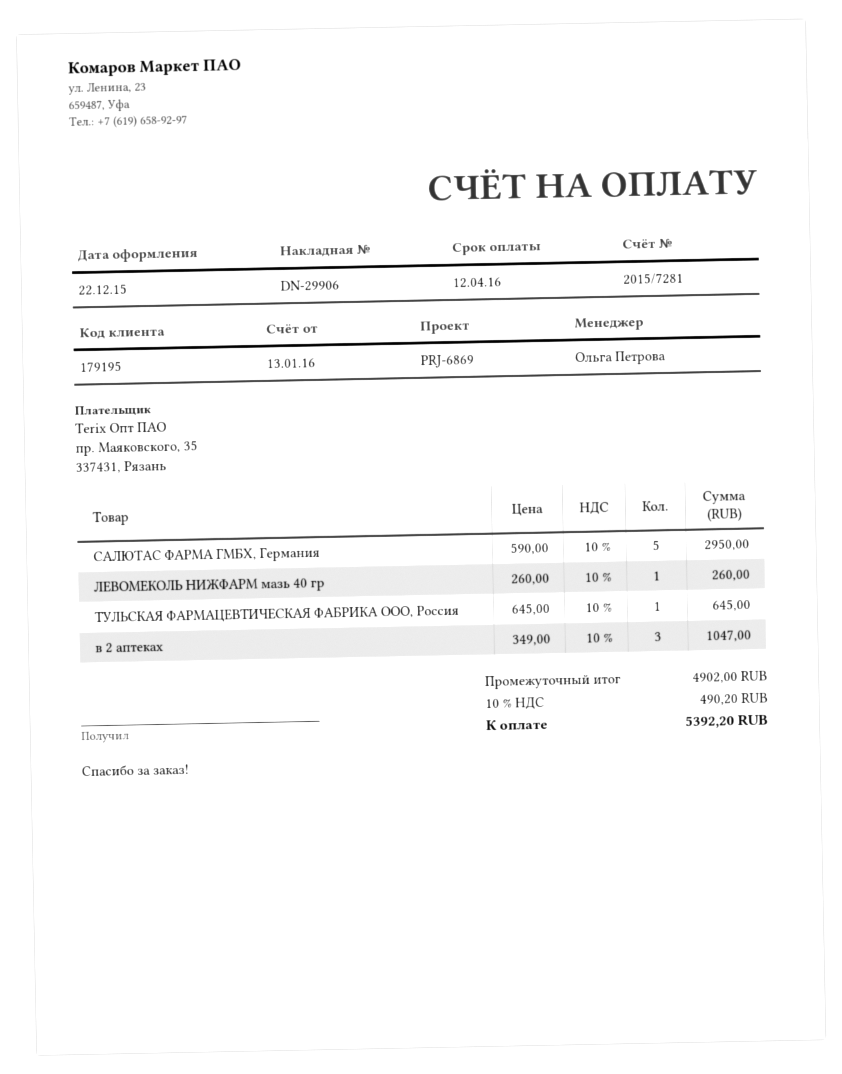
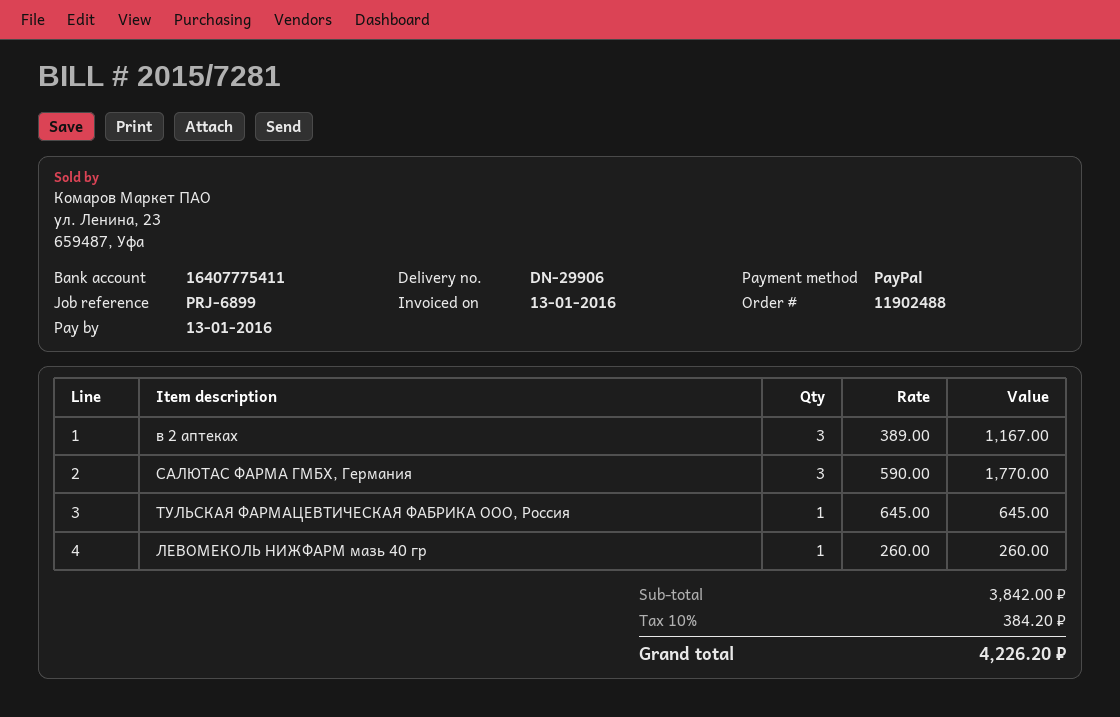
due date: 2016-04-12 -> 2016-01-13
reference: PRJ-6869 -> PRJ-6899
САЛЮТАС ФАРМА ГМБХ, Германия: 5 x 590.00 = 2950.00 -> 3 x 590.00 = 1770.00
в 2 аптеках: 3 x 349.00 = 1047.00 -> 3 x 389.00 = 1167.00
subtotal: 4902.00 -> 3842.00
tax: 10% = 490.20 -> 10% = 384.20
total: 5392.20 -> 4226.20

